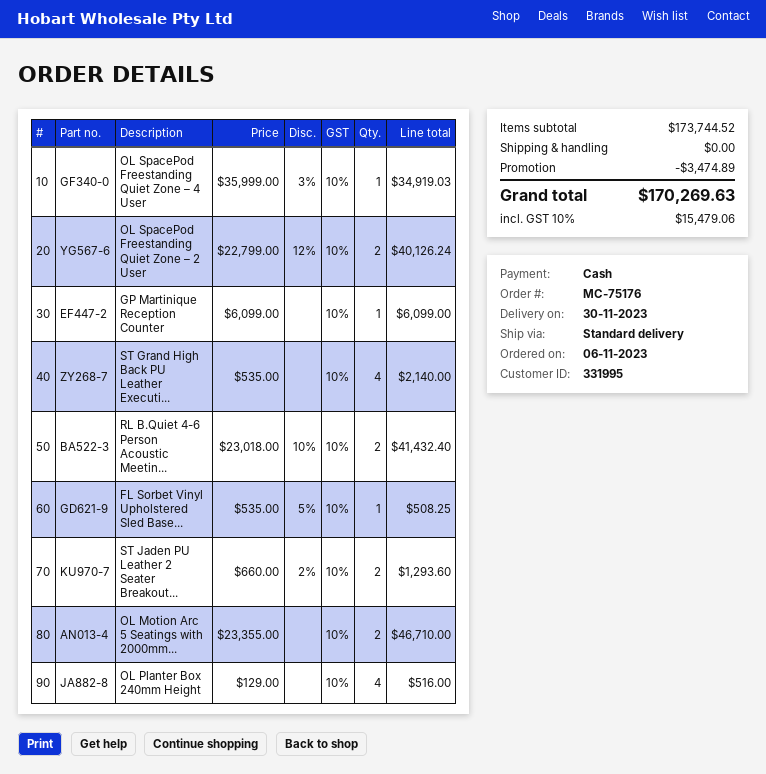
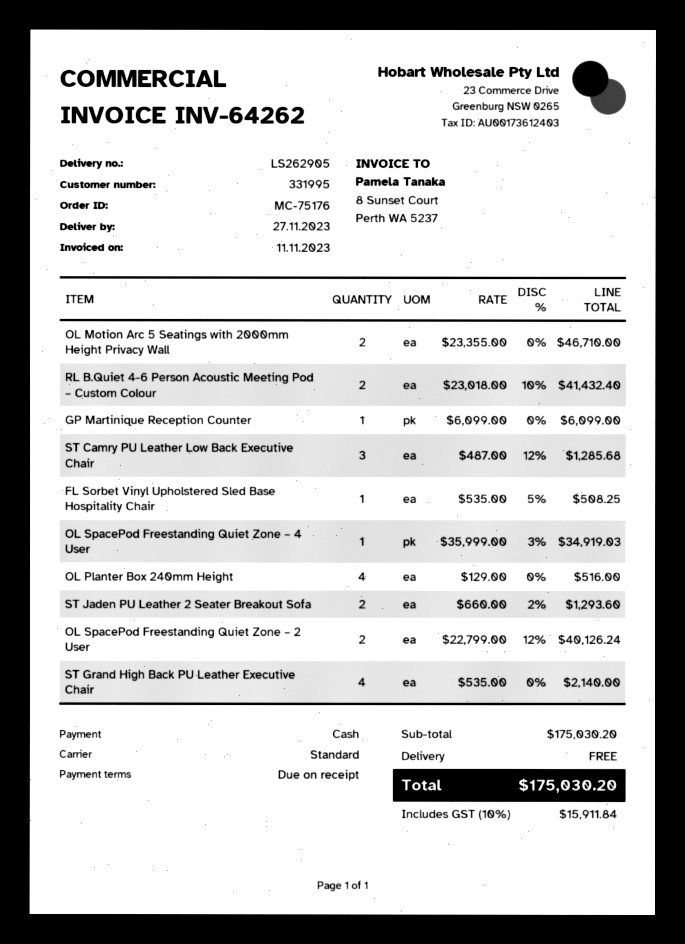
delivery date: 2023-11-30 -> 2023-11-27
ST Camry PU Leather Low Back Executive Chair: none -> 3 x 487.00 - 12% = 1285.68
subtotal: 173744.52 -> 175030.20
discount: 3474.89 -> none
tax: 10% = 15479.06 -> 10% = 15911.84
total: 170269.63 -> 175030.20

